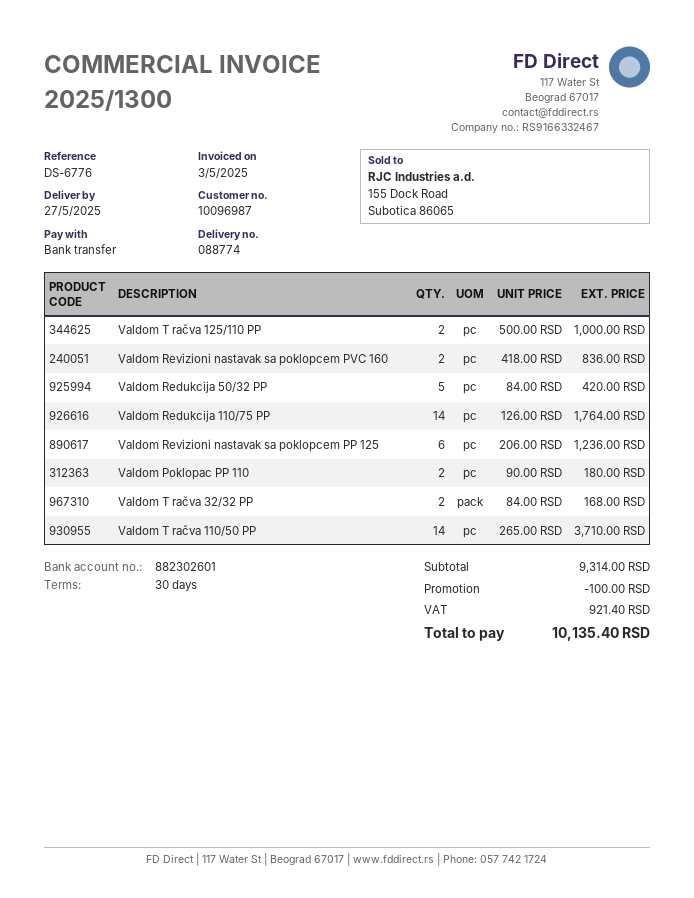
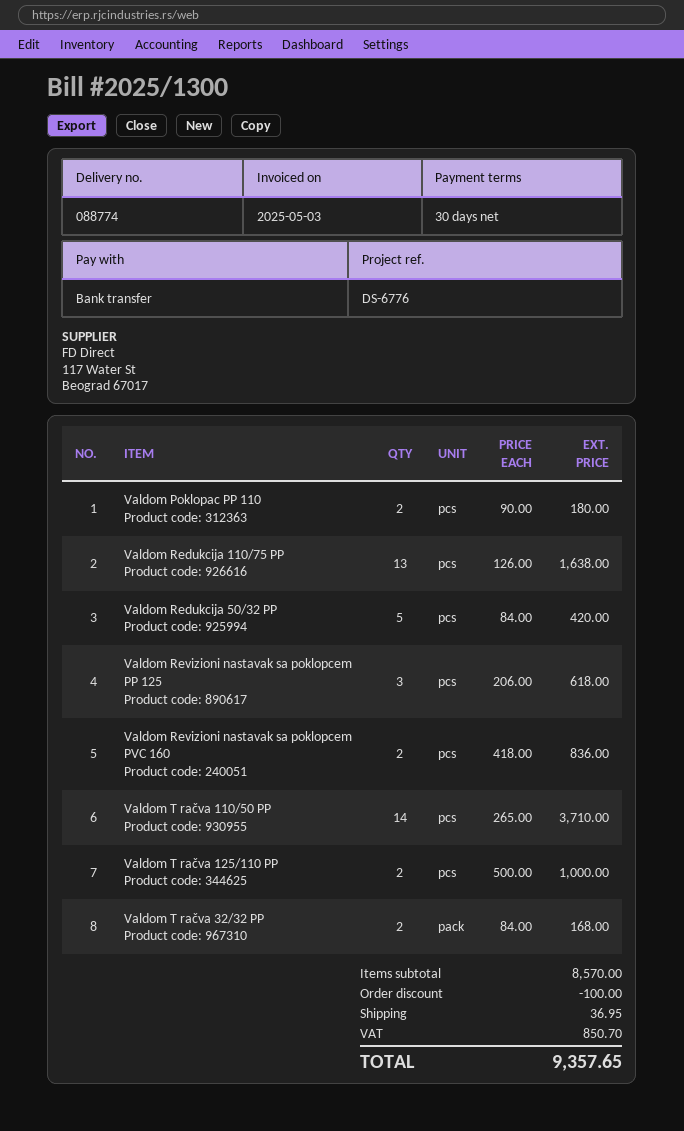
Valdom Redukcija 110/75 PP: 14 x 126.00 = 1764.00 -> 13 x 126.00 = 1638.00
Valdom Revizioni nastavak sa poklopcem PP 125: 6 x 206.00 = 1236.00 -> 3 x 206.00 = 618.00
subtotal: 9314.00 -> 8570.00
shipping: none -> 36.95
tax: 921.40 -> 850.70
total: 10135.40 -> 9357.65

